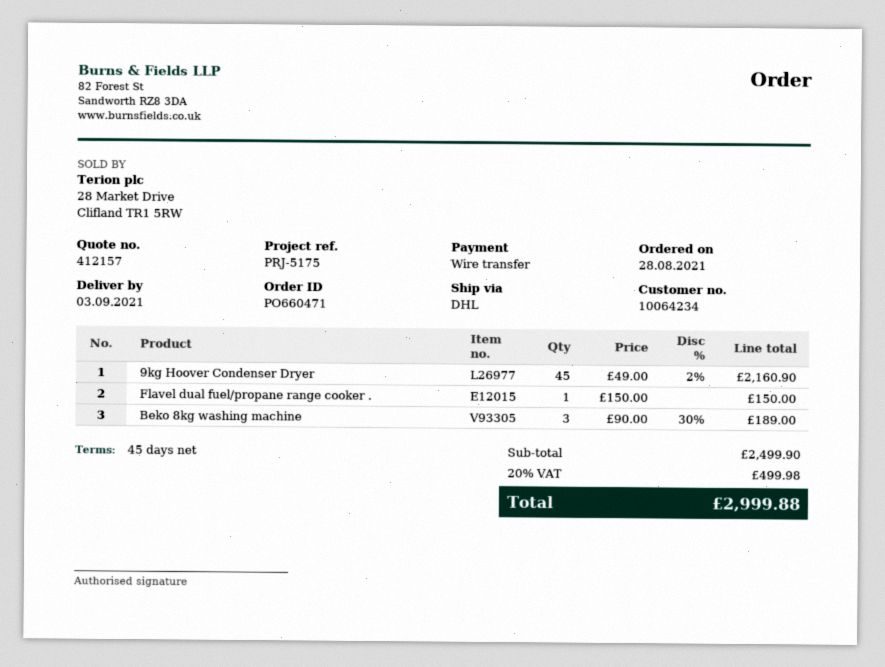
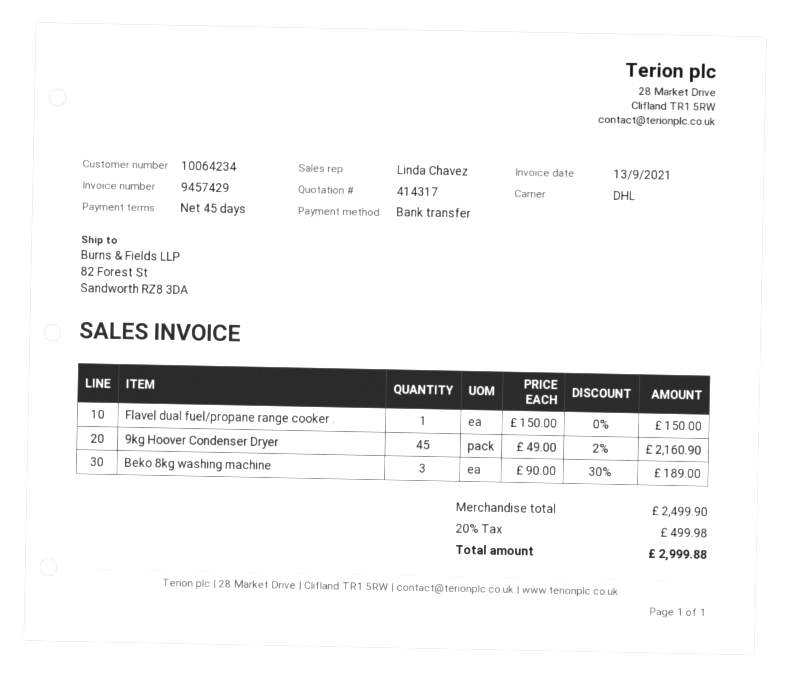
quote number: 412157 -> 414317

